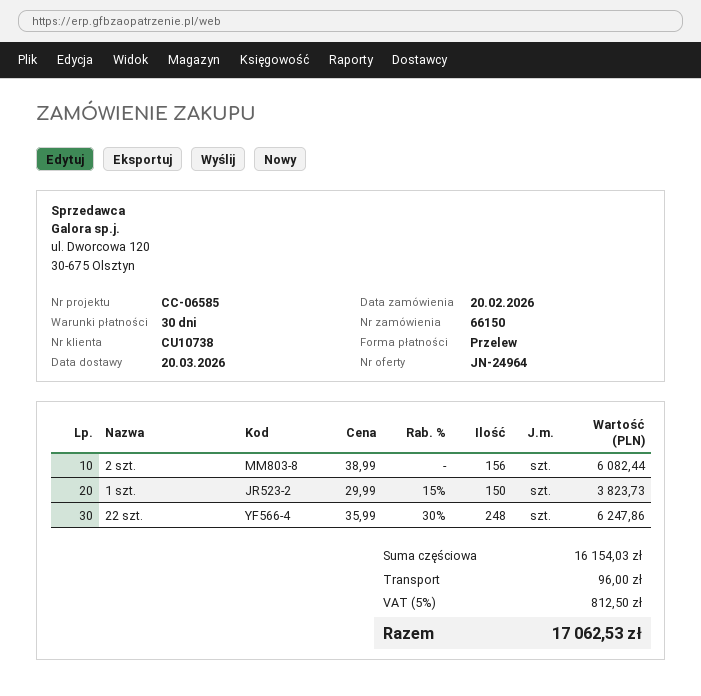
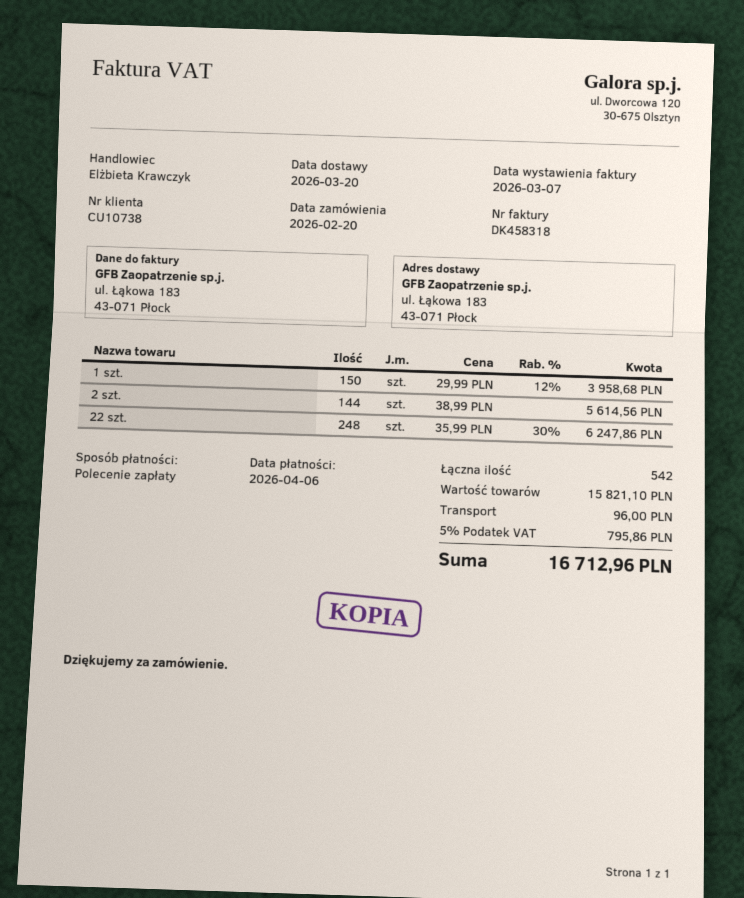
payment method: bank transfer -> direct debit
2 szt.: 156 x 38.99 = 6082.44 -> 144 x 38.99 = 5614.56
1 szt.: 150 x 29.99 - 15% = 3823.73 -> 150 x 29.99 - 12% = 3958.68
subtotal: 16154.03 -> 15821.10
tax: 5% = 812.50 -> 5% = 795.86
total: 17062.53 -> 16712.96

